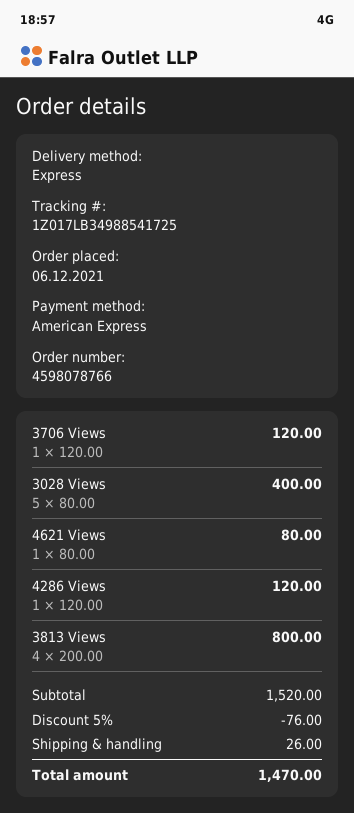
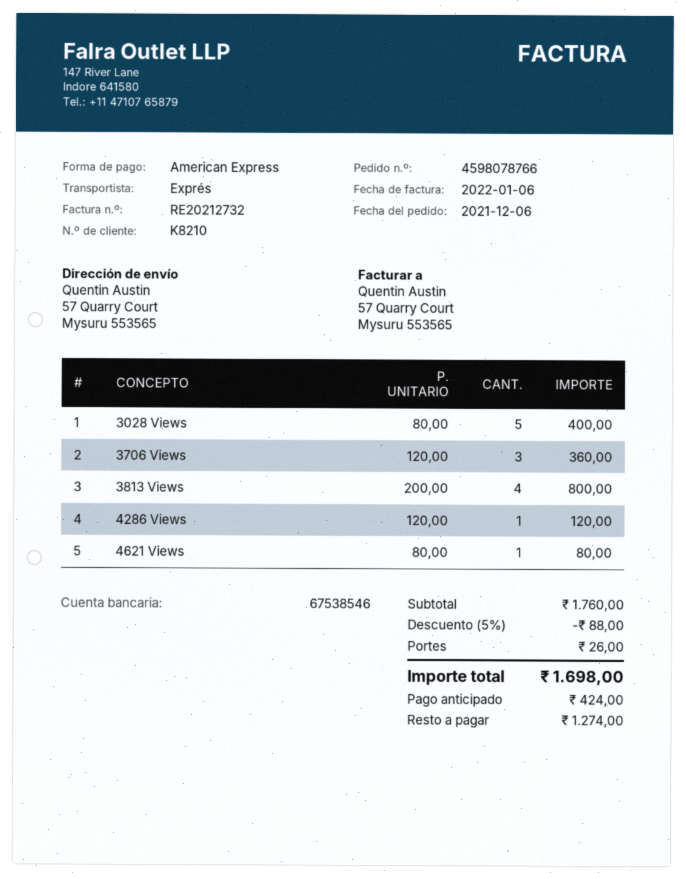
3706 Views: 1 x 120.00 = 120.00 -> 3 x 120.00 = 360.00
subtotal: 1520.00 -> 1760.00
discount: 5% = 76.00 -> 5% = 88.00
total: 1470.00 -> 1698.00

